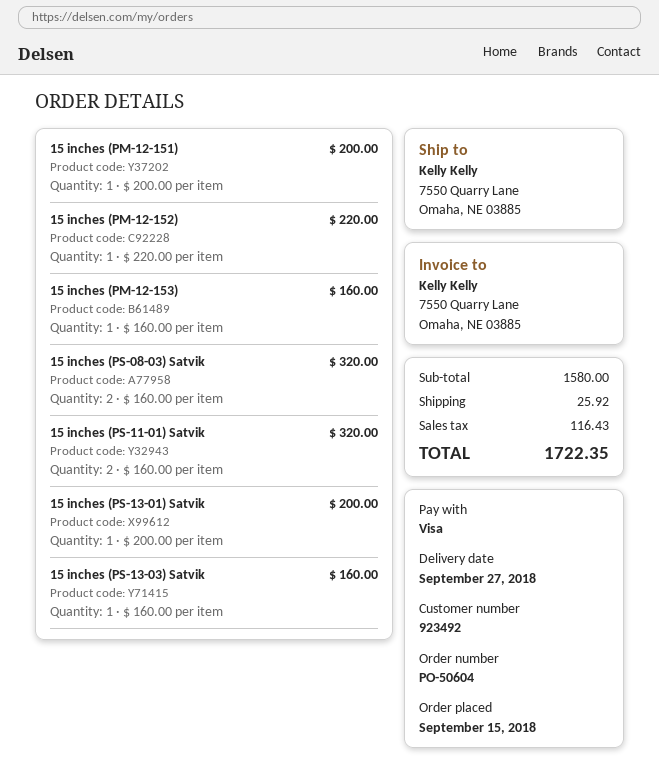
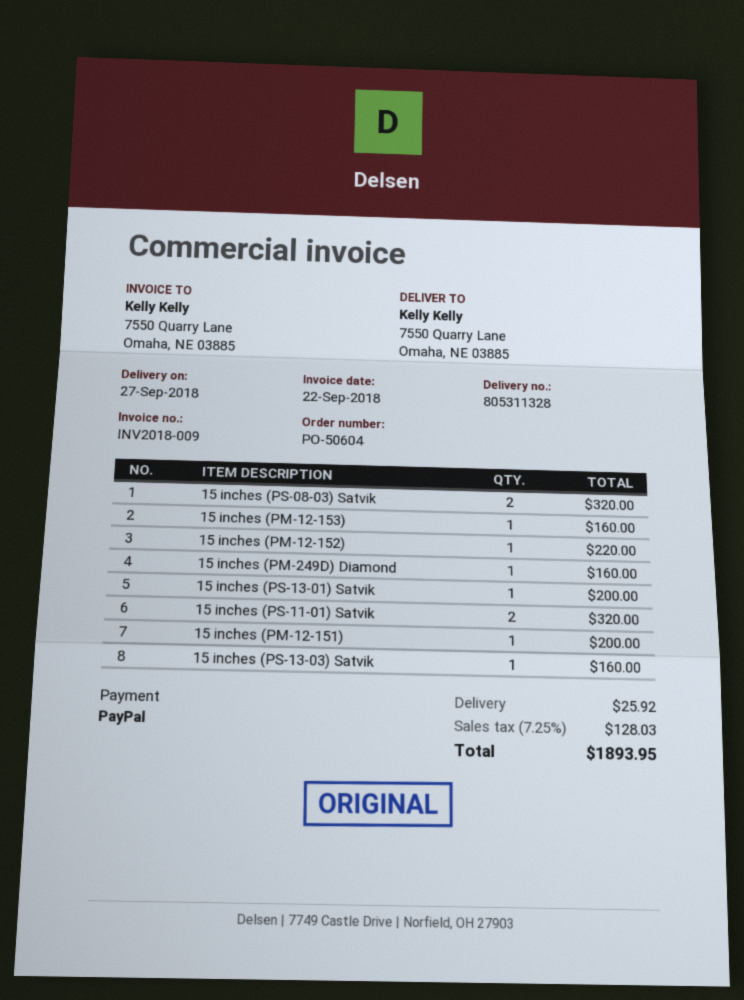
payment method: Visa -> PayPal
15 inches (PM-249D) Diamond: none -> 1 for 160.00
tax: 116.43 -> 128.03
total: 1722.35 -> 1893.95

